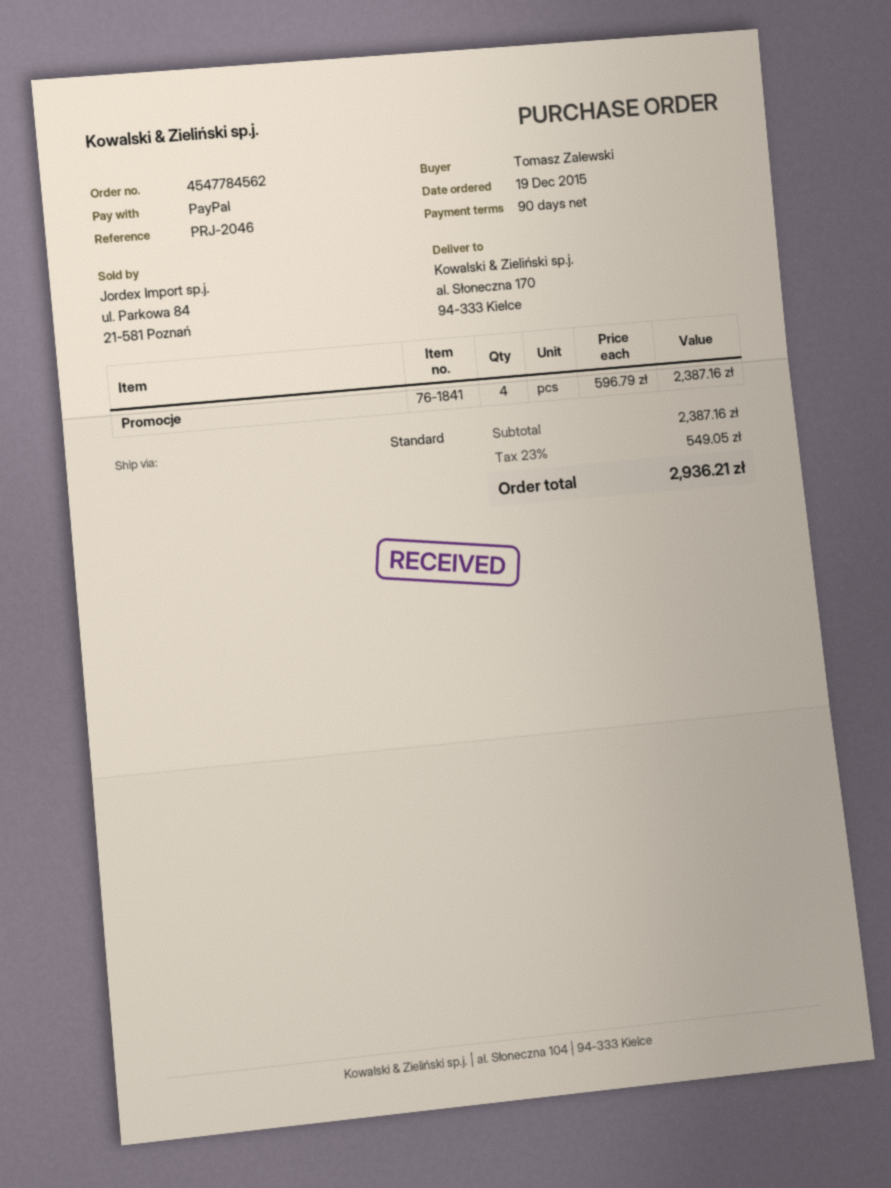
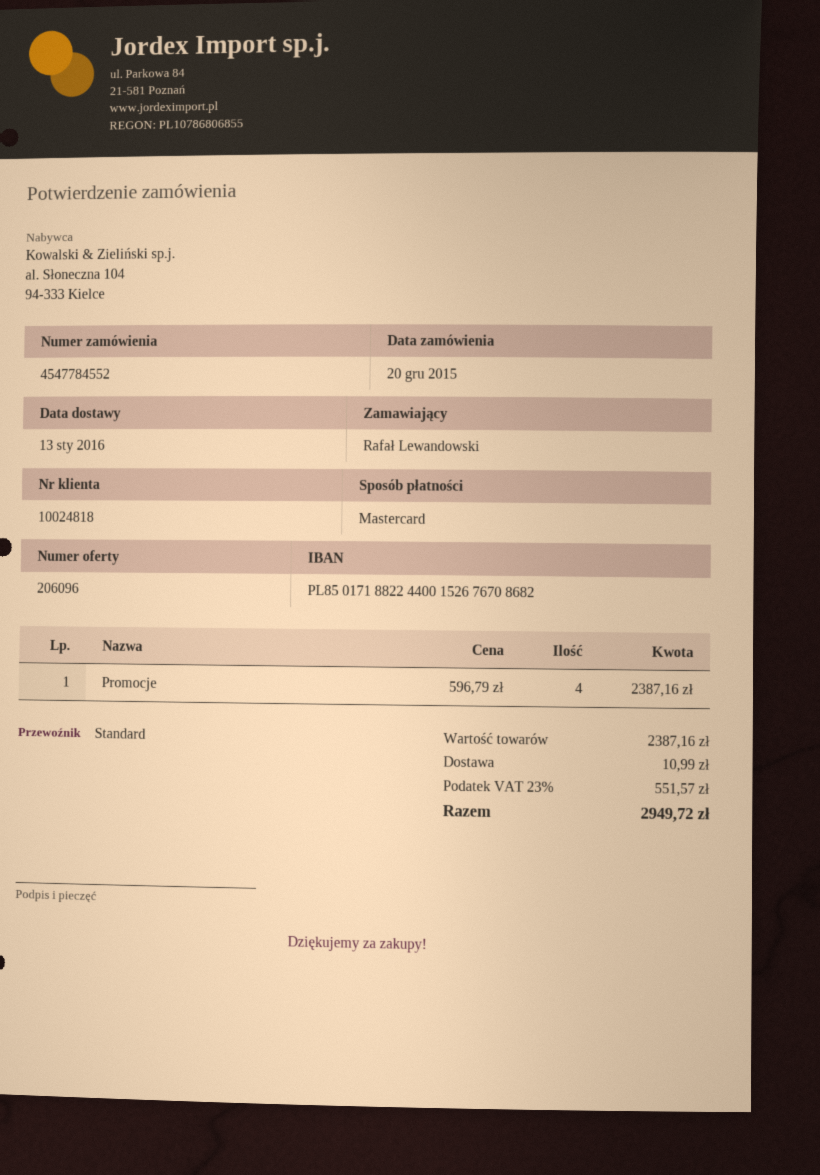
order number: 4547784562 -> 4547784552
order date: 2015-12-19 -> 2015-12-20
ordered by: Tomasz Zalewski -> Rafał Lewandowski
payment method: PayPal -> Mastercard
shipping: none -> 10.99
tax: 23% = 549.05 -> 23% = 551.57
total: 2936.21 -> 2949.72

